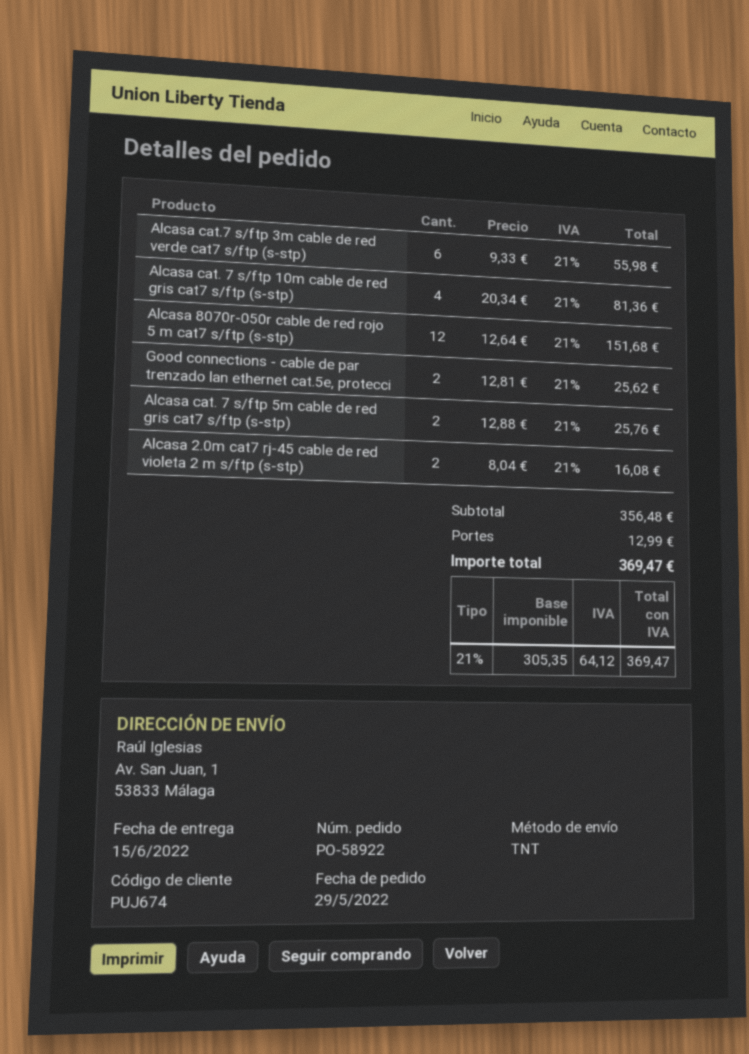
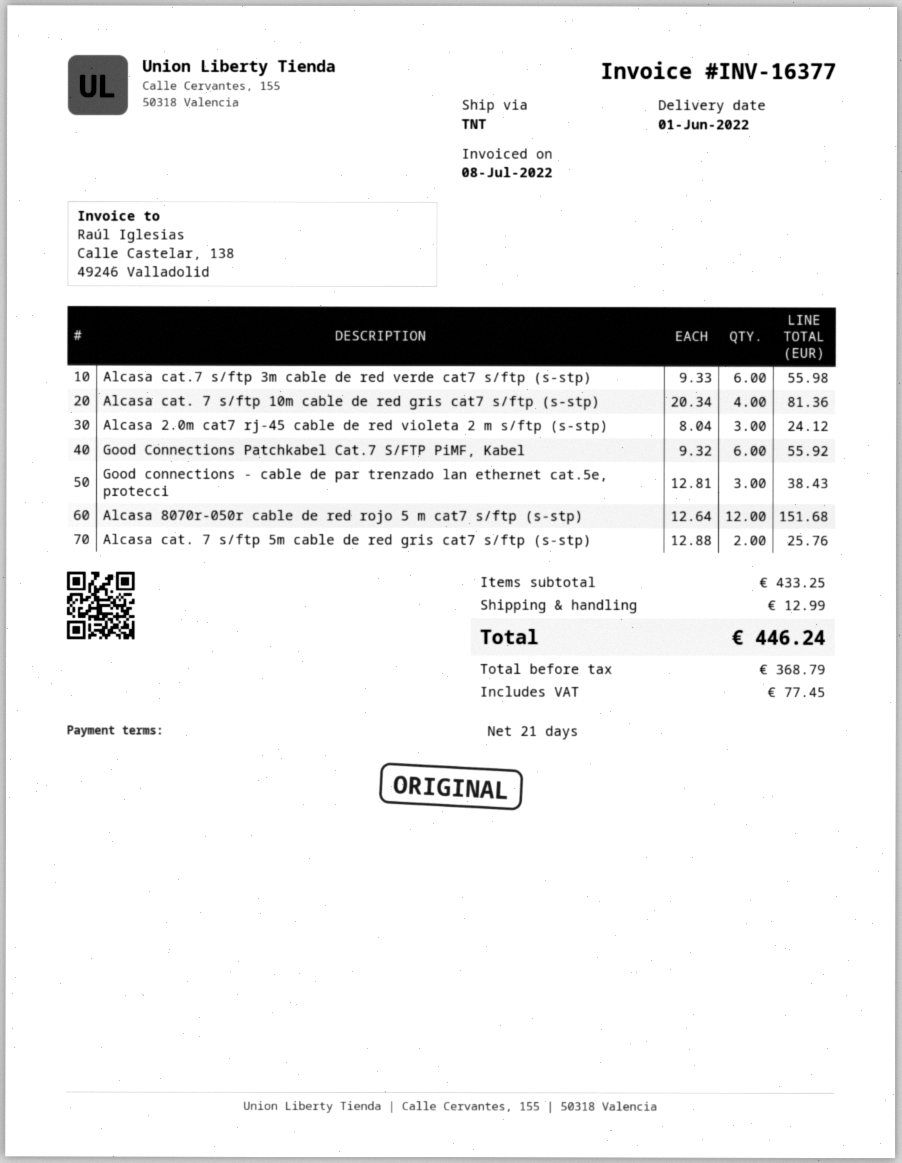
delivery date: 2022-06-15 -> 2022-06-01
Good connections - cable de par trenzado lan ethernet cat.5e, protecci: 2 x 12.81 = 25.62 -> 3 x 12.81 = 38.43
Alcasa 2.0m cat7 rj-45 cable de red violeta 2 m s/ftp (s-stp): 2 x 8.04 = 16.08 -> 3 x 8.04 = 24.12
Good Connections Patchkabel Cat.7 S/FTP PiMF, Kabel: none -> 6 x 9.32 = 55.92
subtotal: 356.48 -> 433.25
net: 305.35 -> 368.79
tax: 64.12 -> 77.45
total: 369.47 -> 446.24

